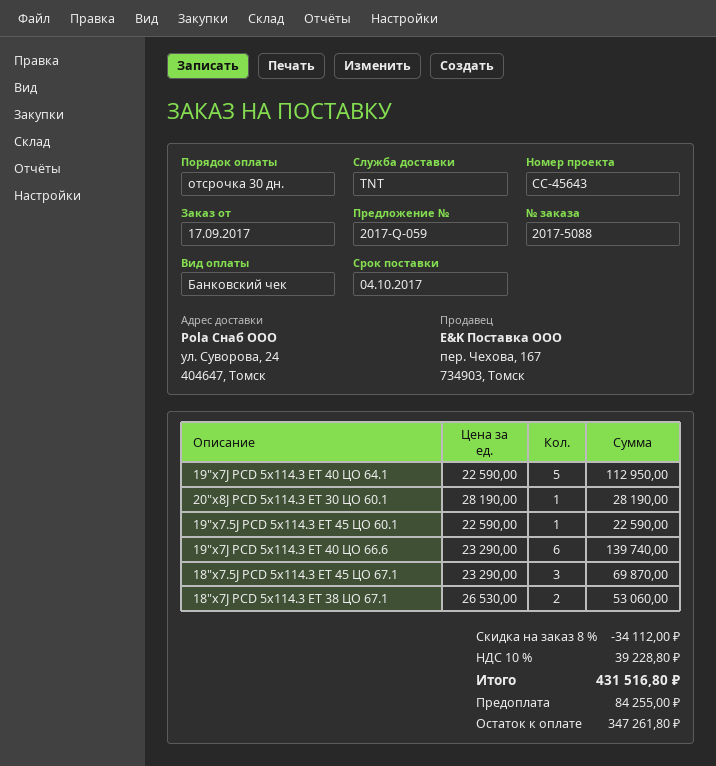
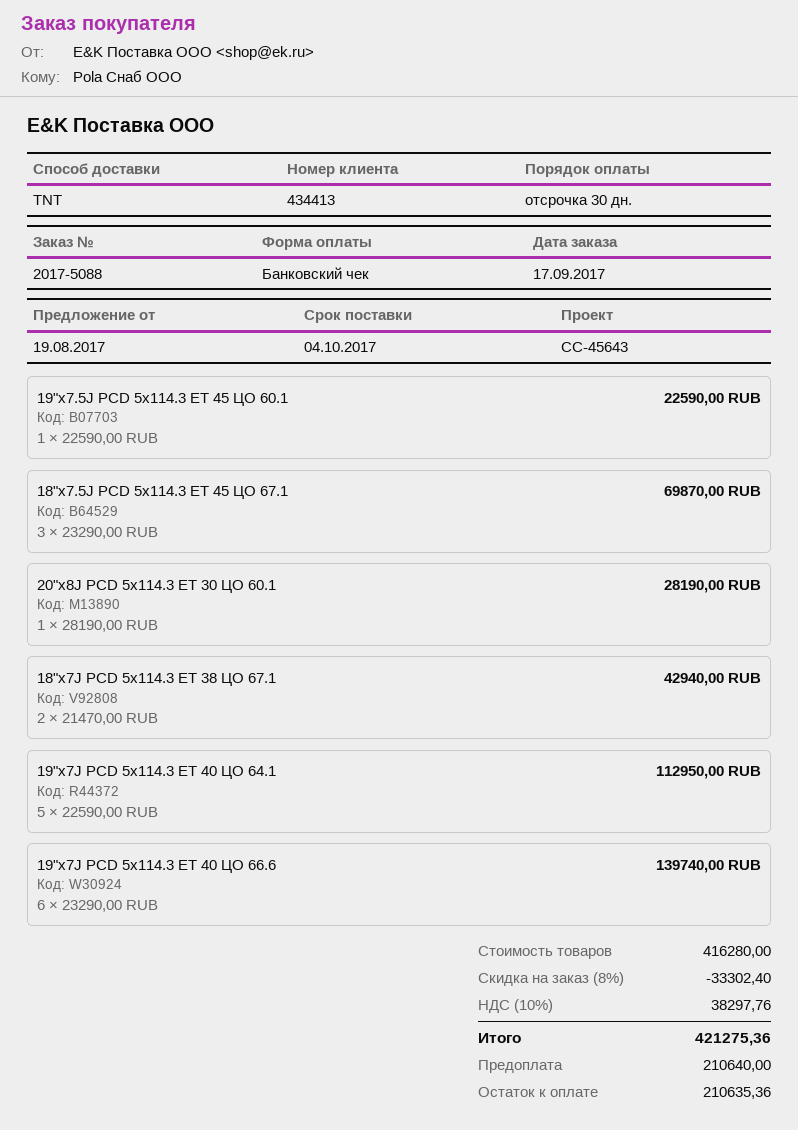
18"x7J PCD 5x114.3 ЕТ 38 ЦО 67.1: 2 x 26530.00 = 53060.00 -> 2 x 21470.00 = 42940.00
discount: 8% = 34112.00 -> 8% = 33302.40
tax: 10% = 39228.80 -> 10% = 38297.76
total: 431516.80 -> 421275.36
deposit: 84255.00 -> 210640.00
balance: 347261.80 -> 210635.36

